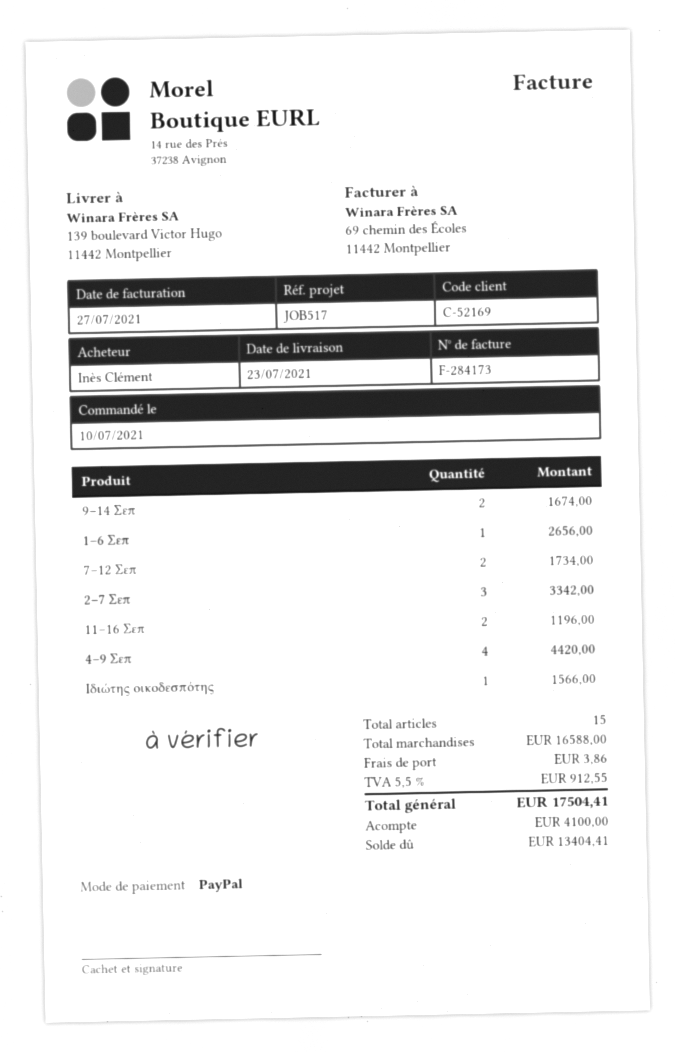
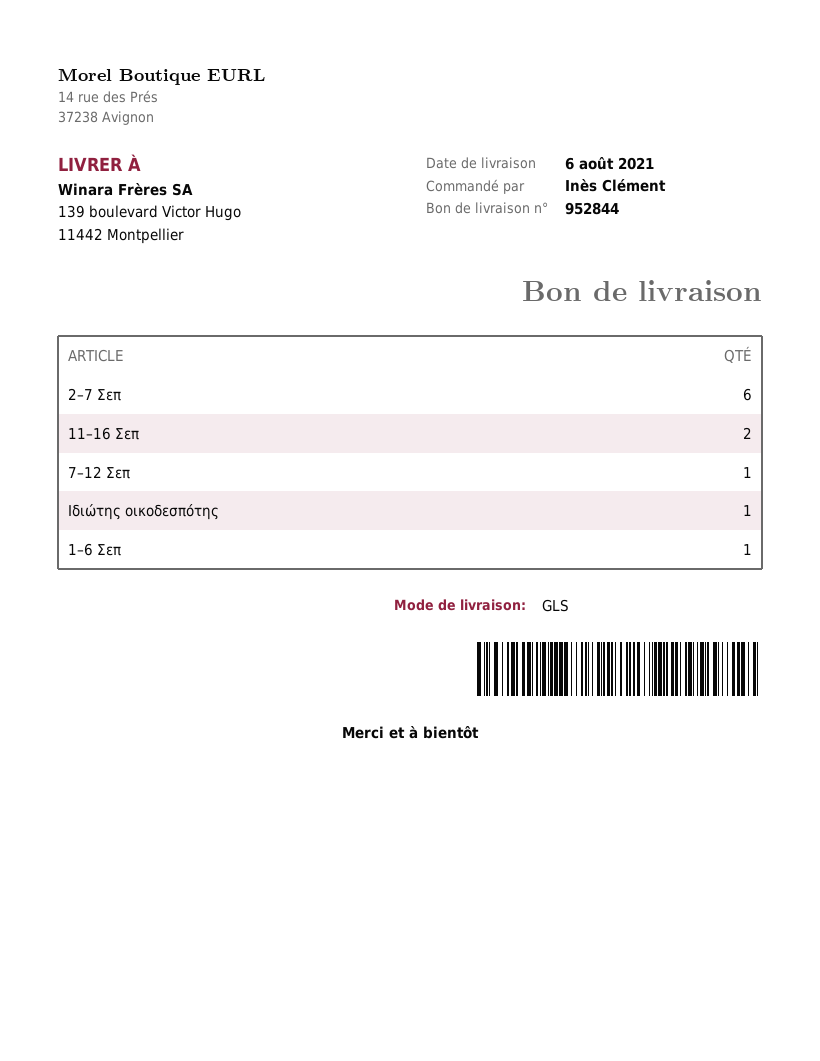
delivery date: 2021-07-23 -> 2021-08-06
9–14 Σεπ: 2 -> none
7–12 Σεπ: 2 -> 1
2–7 Σεπ: 3 -> 6
4–9 Σεπ: 4 -> none

